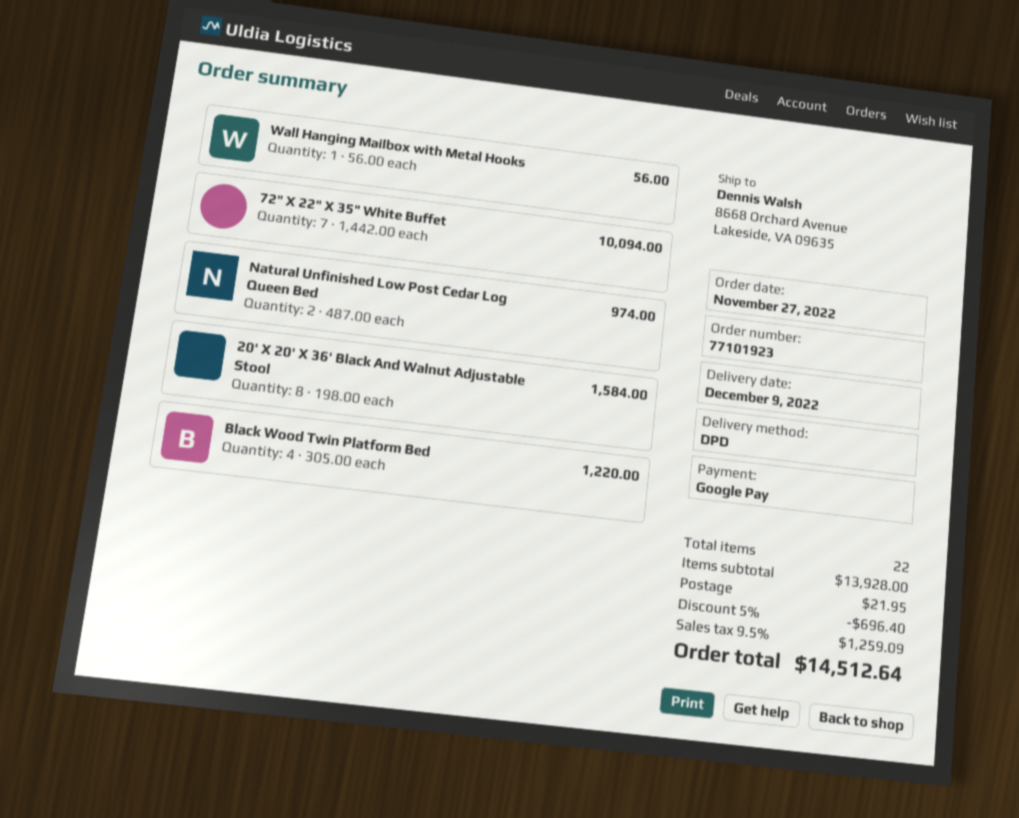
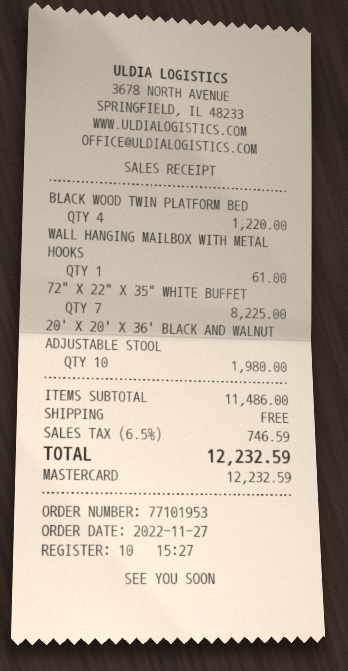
order number: 77101923 -> 77101953
payment method: Google Pay -> Mastercard
Wall Hanging Mailbox with Metal Hooks: 1 for 56.00 -> 1 for 61.00
72" X 22" X 35" White Buffet: 7 for 10094.00 -> 7 for 8225.00
Natural Unfinished Low Post Cedar Log Queen Bed: 2 for 974.00 -> none
20' X 20' X 36' Black And Walnut Adjustable Stool: 8 for 1584.00 -> 10 for 1980.00
subtotal: 13928.00 -> 11486.00
discount: 5% = 696.40 -> none
shipping: 21.95 -> 0.00
tax: 9.5% = 1259.09 -> 6.5% = 746.59
total: 14512.64 -> 12232.59

